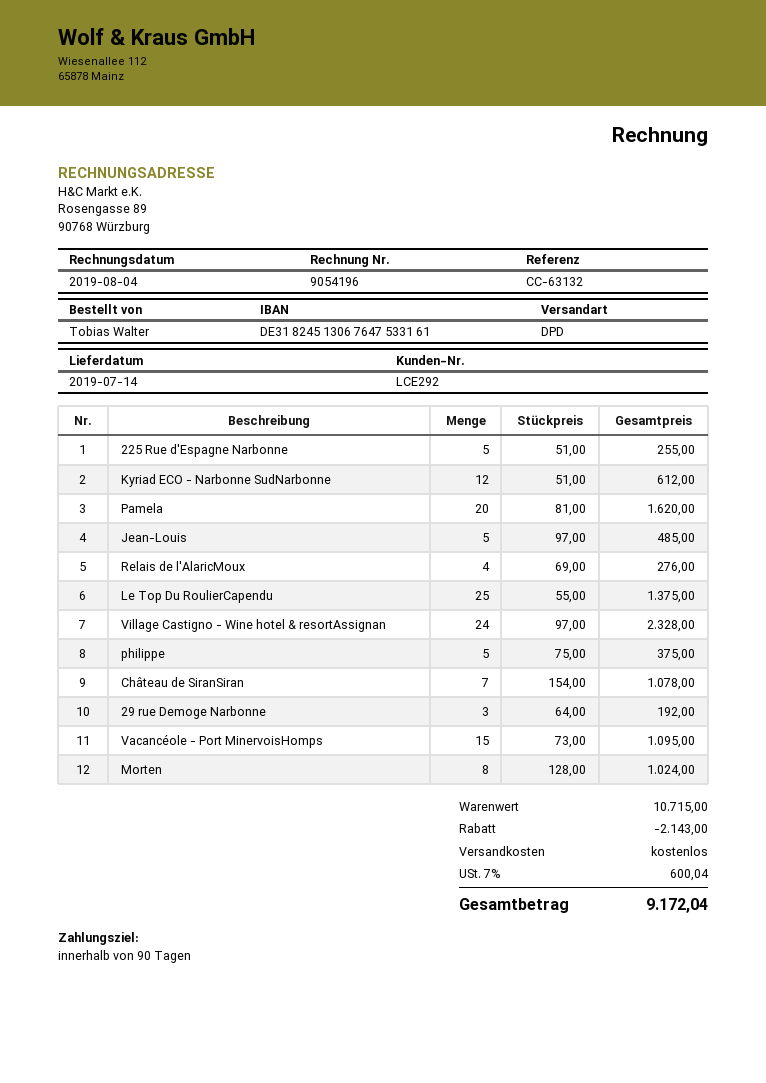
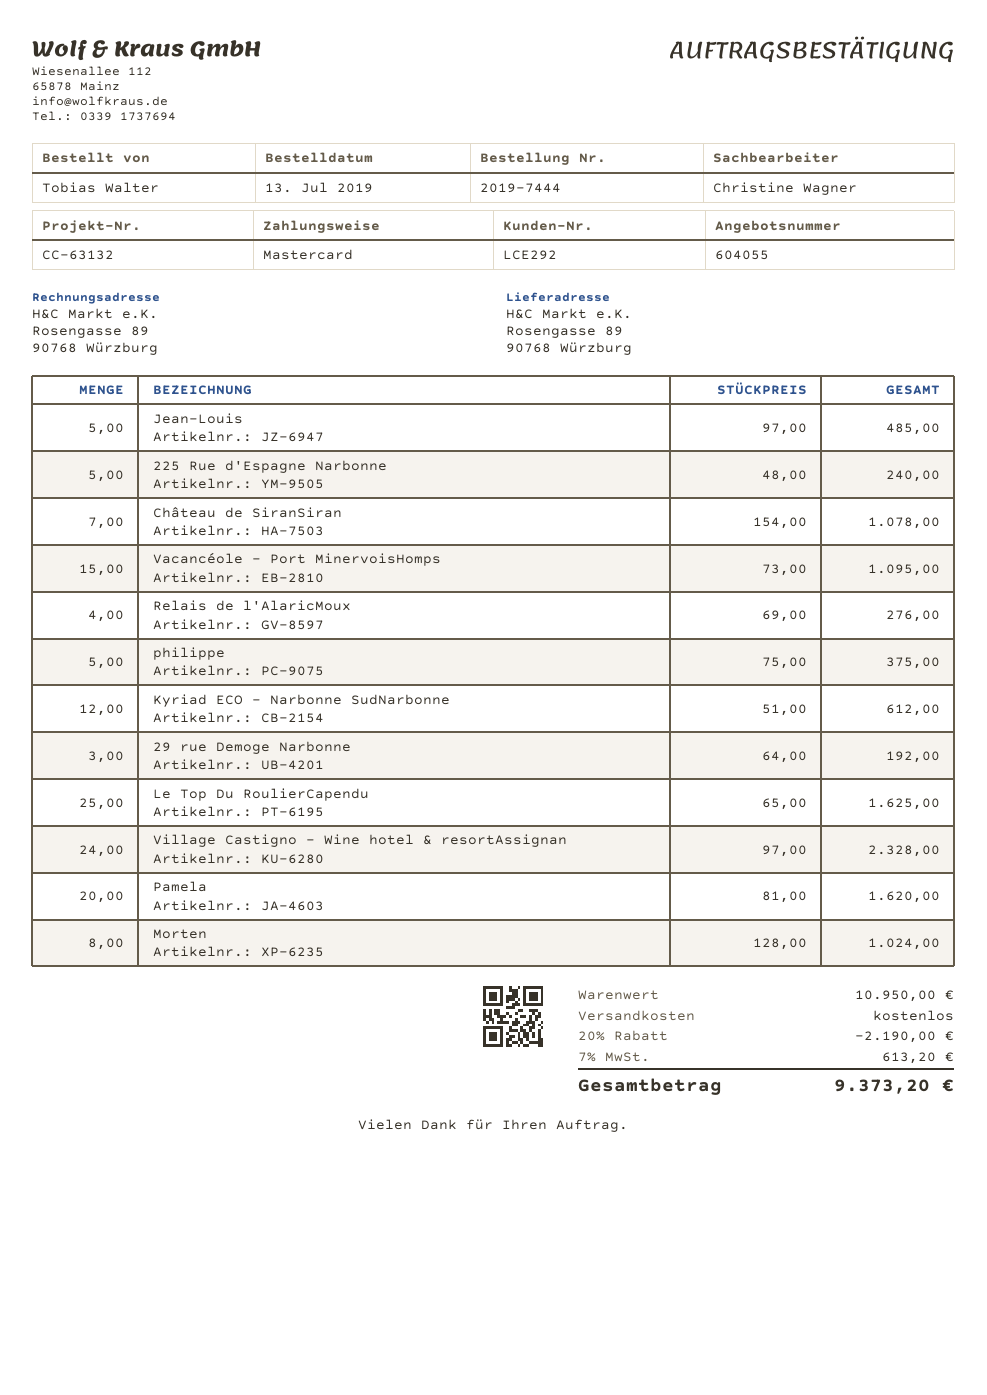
225 Rue d'Espagne Narbonne: 5 x 51.00 = 255.00 -> 5 x 48.00 = 240.00
Le Top Du RoulierCapendu: 25 x 55.00 = 1375.00 -> 25 x 65.00 = 1625.00
subtotal: 10715.00 -> 10950.00
discount: 2143.00 -> 2190.00
tax: 7% = 600.04 -> 7% = 613.20
total: 9172.04 -> 9373.20

